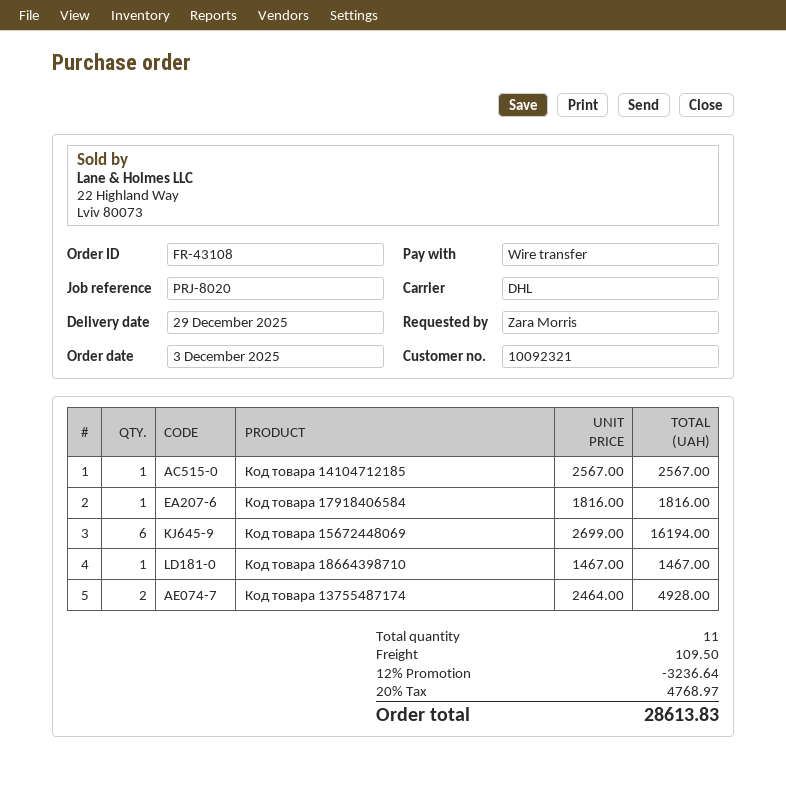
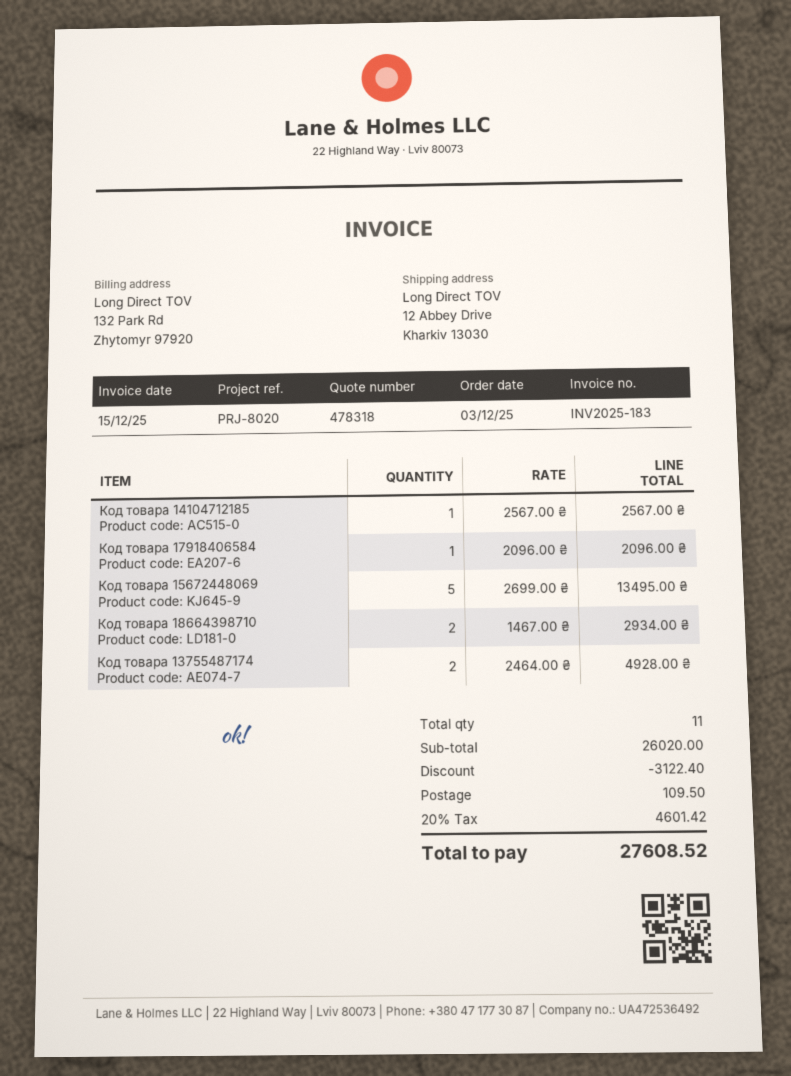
Код товара 17918406584: 1 x 1816.00 = 1816.00 -> 1 x 2096.00 = 2096.00
Код товара 15672448069: 6 x 2699.00 = 16194.00 -> 5 x 2699.00 = 13495.00
Код товара 18664398710: 1 x 1467.00 = 1467.00 -> 2 x 1467.00 = 2934.00
discount: 3236.64 -> 3122.40
tax: 20% = 4768.97 -> 20% = 4601.42
total: 28613.83 -> 27608.52

